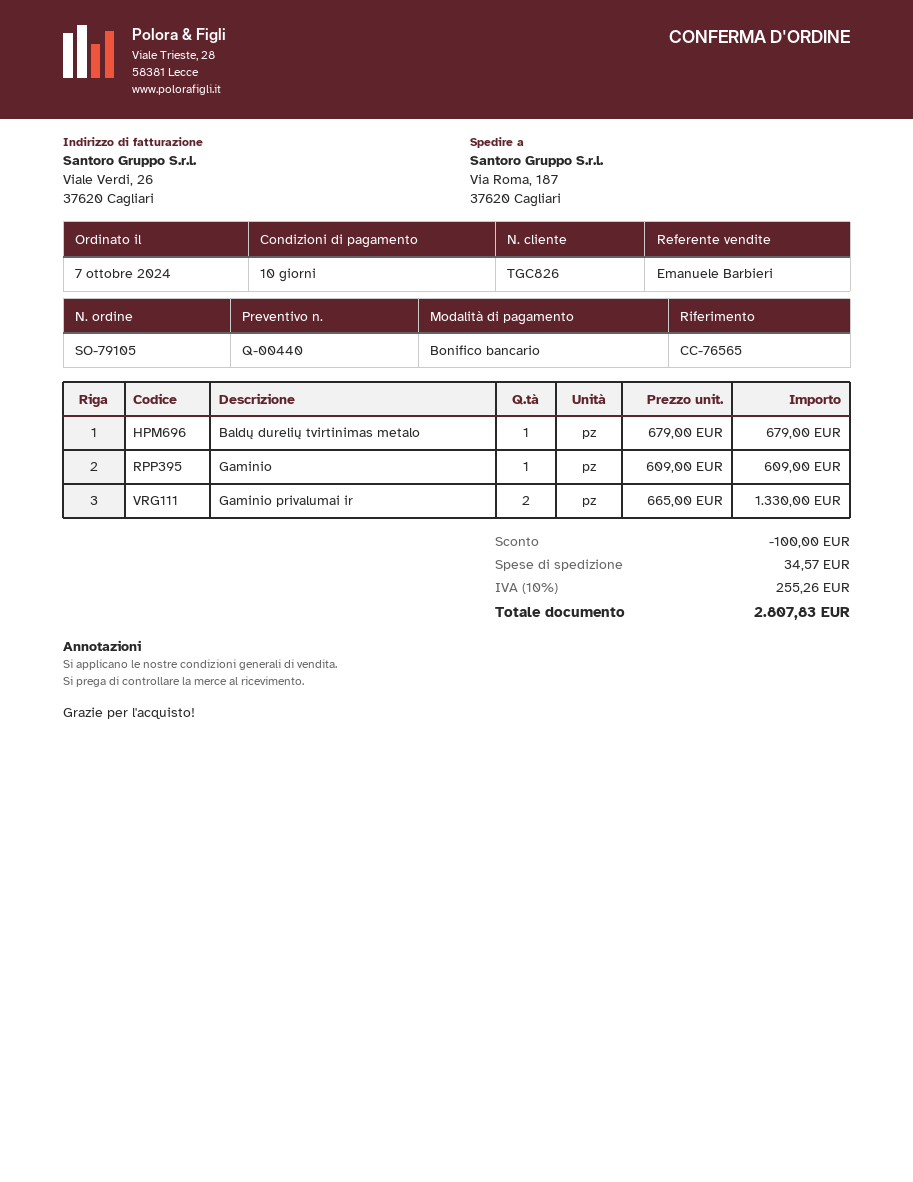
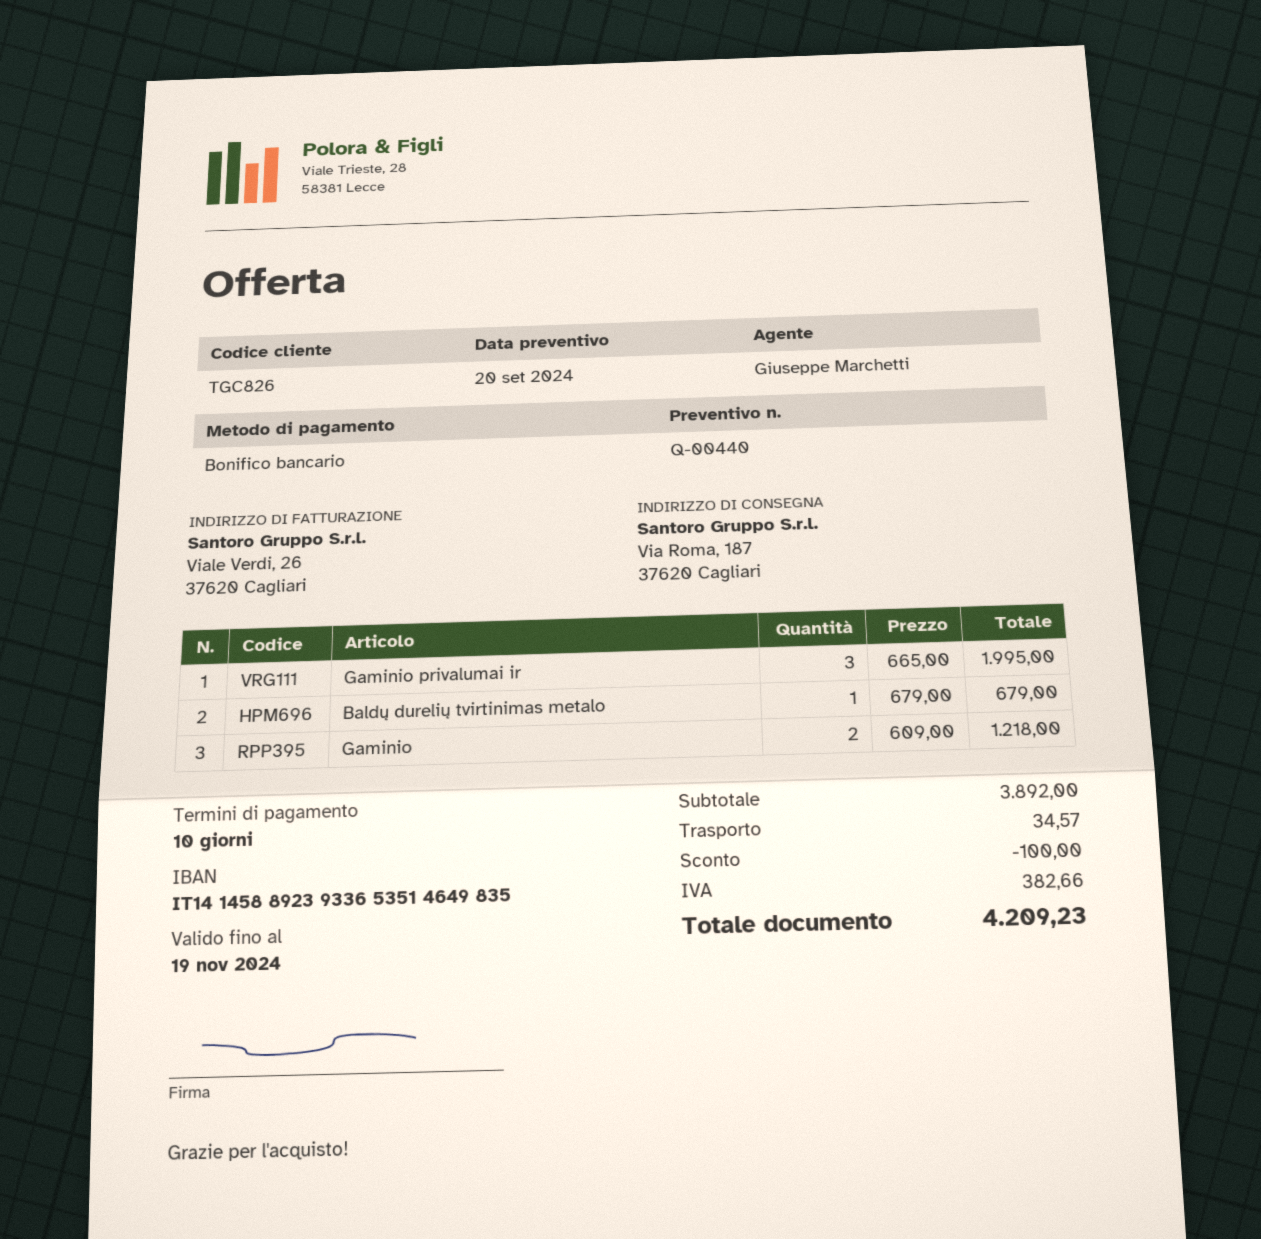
sales rep: Emanuele Barbieri -> Giuseppe Marchetti
Gaminio: 1 x 609.00 = 609.00 -> 2 x 609.00 = 1218.00
Gaminio privalumai ir: 2 x 665.00 = 1330.00 -> 3 x 665.00 = 1995.00
tax: 255.26 -> 382.66
total: 2807.83 -> 4209.23

